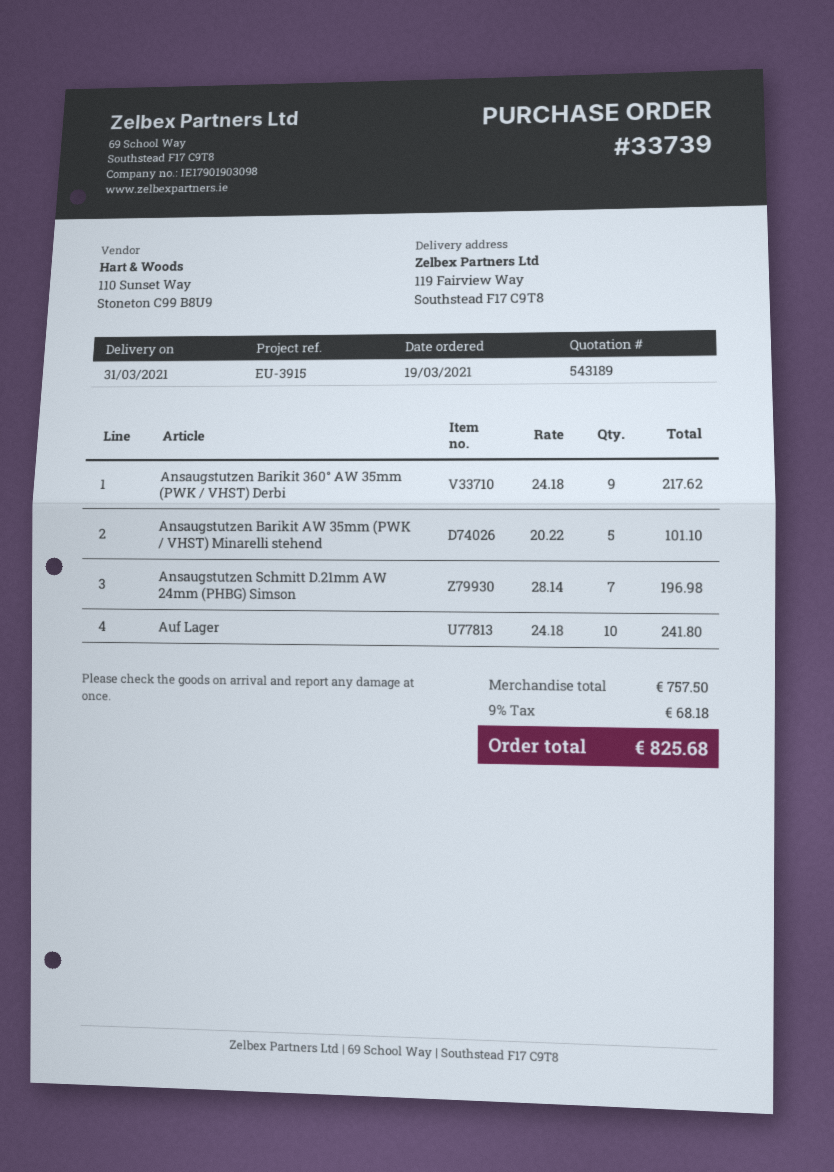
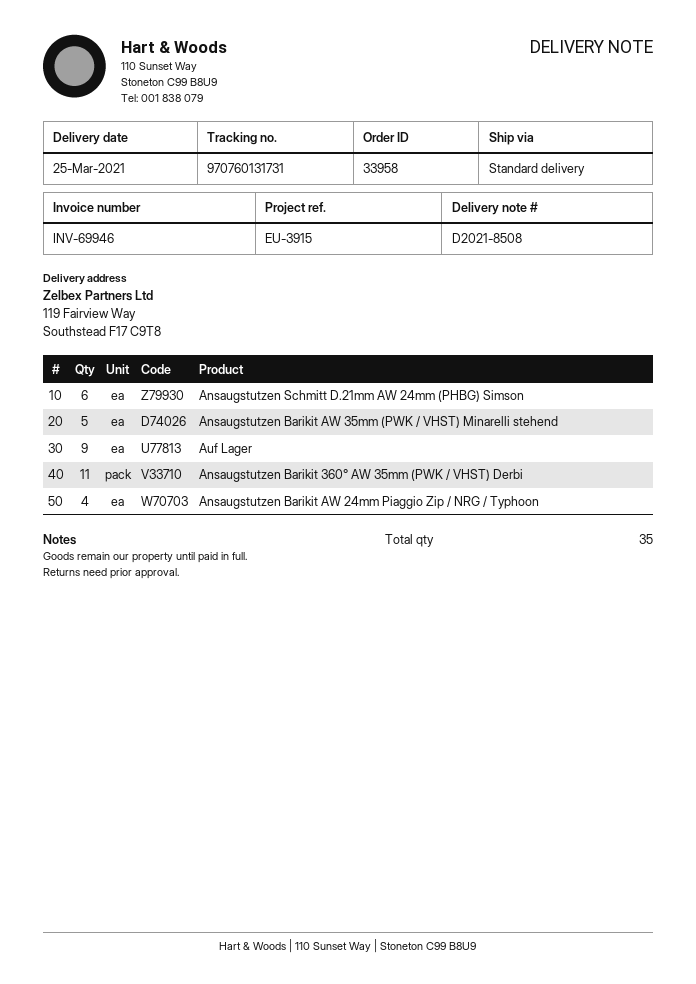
order number: 33739 -> 33958
delivery date: 2021-03-31 -> 2021-03-25
Ansaugstutzen Barikit 360° AW 35mm (PWK / VHST) Derbi: 9 -> 11
Ansaugstutzen Schmitt D.21mm AW 24mm (PHBG) Simson: 7 -> 6
Auf Lager: 10 -> 9
Ansaugstutzen Barikit AW 24mm Piaggio Zip / NRG / Typhoon: none -> 4

